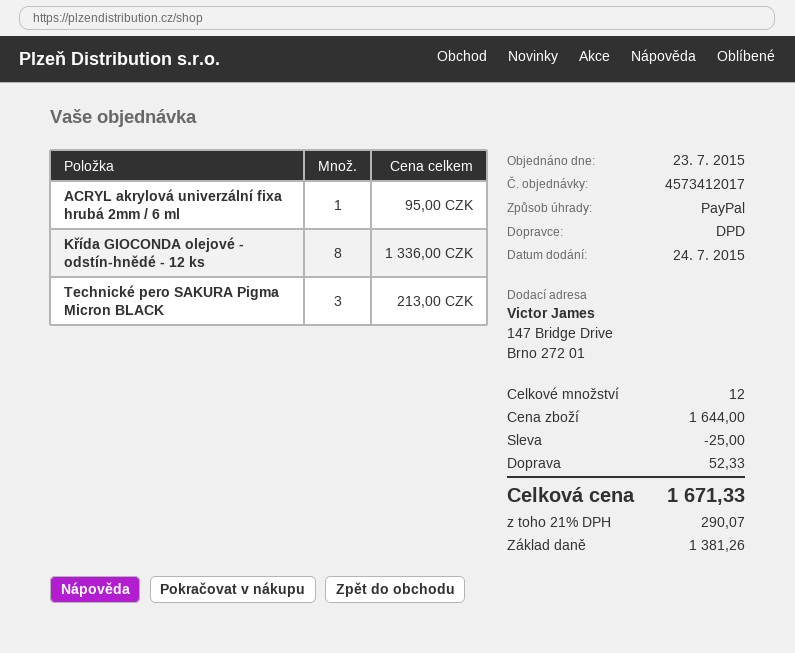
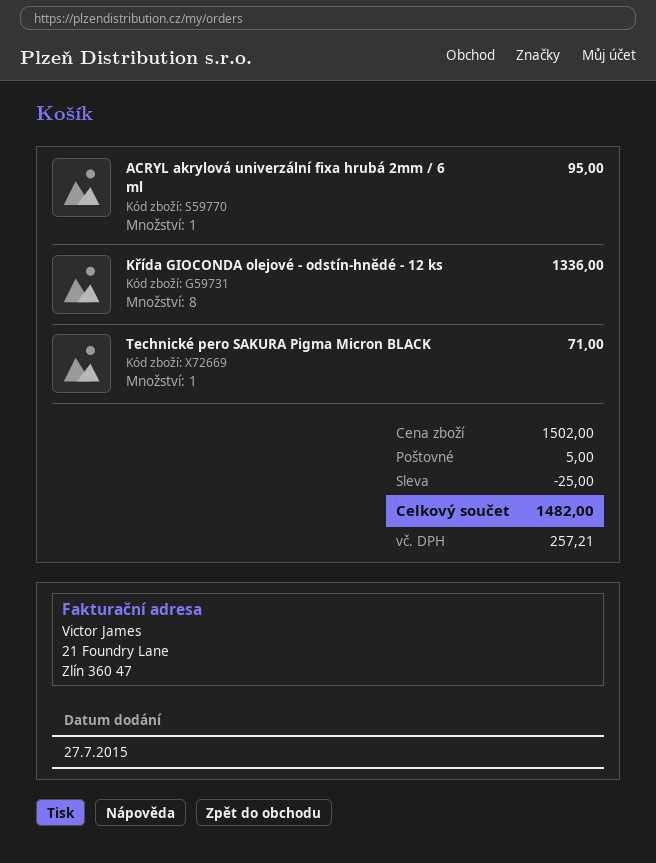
delivery date: 2015-07-24 -> 2015-07-27
Technické pero SAKURA Pigma Micron BLACK: 3 for 213.00 -> 1 for 71.00
subtotal: 1644.00 -> 1502.00
shipping: 52.33 -> 5.00
tax: 290.07 -> 257.21
total: 1671.33 -> 1482.00

